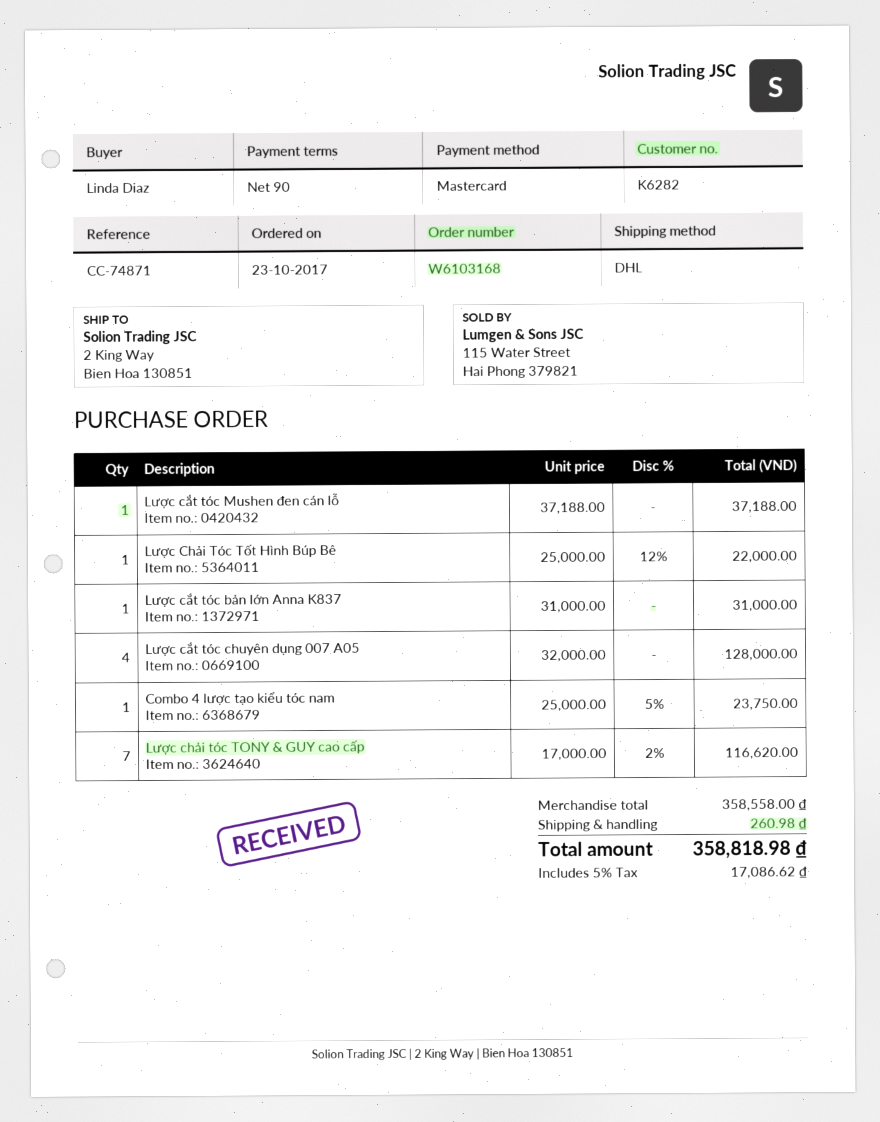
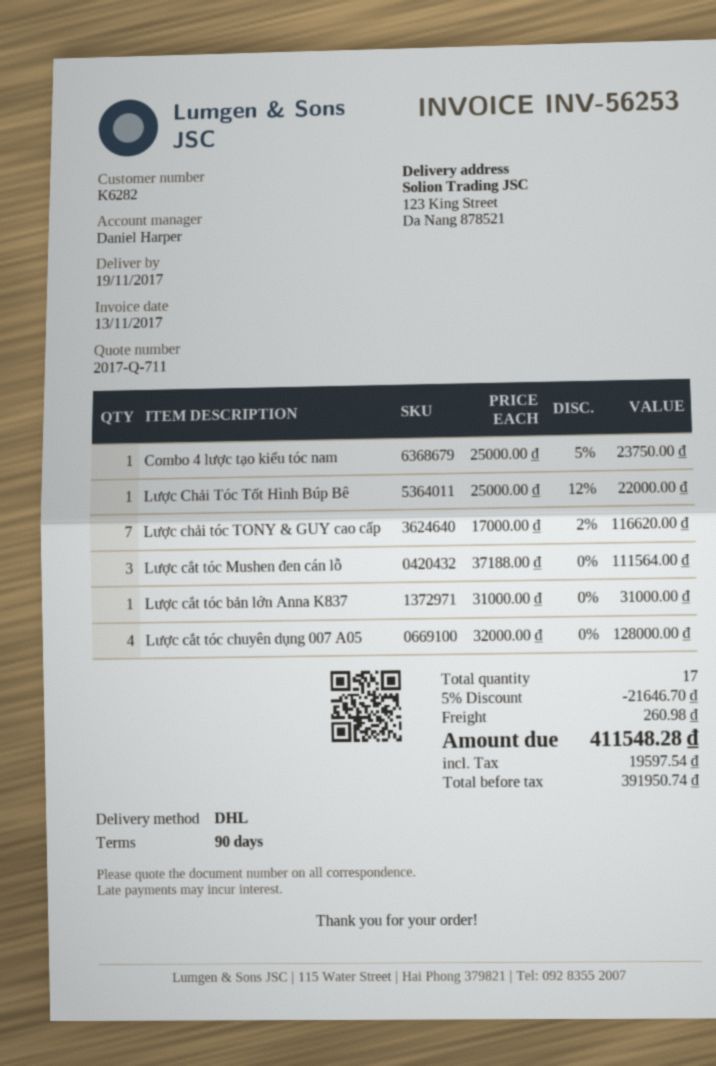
ship to: 2 King Way, Bien Hoa 130851 -> 123 King Street, Da Nang 878521
Lược cắt tóc Mushen đen cán lỗ: 1 x 37188.00 = 37188.00 -> 3 x 37188.00 = 111564.00
discount: none -> 5% = 21646.70
tax: 17086.62 -> 19597.54
total: 358818.98 -> 411548.28

